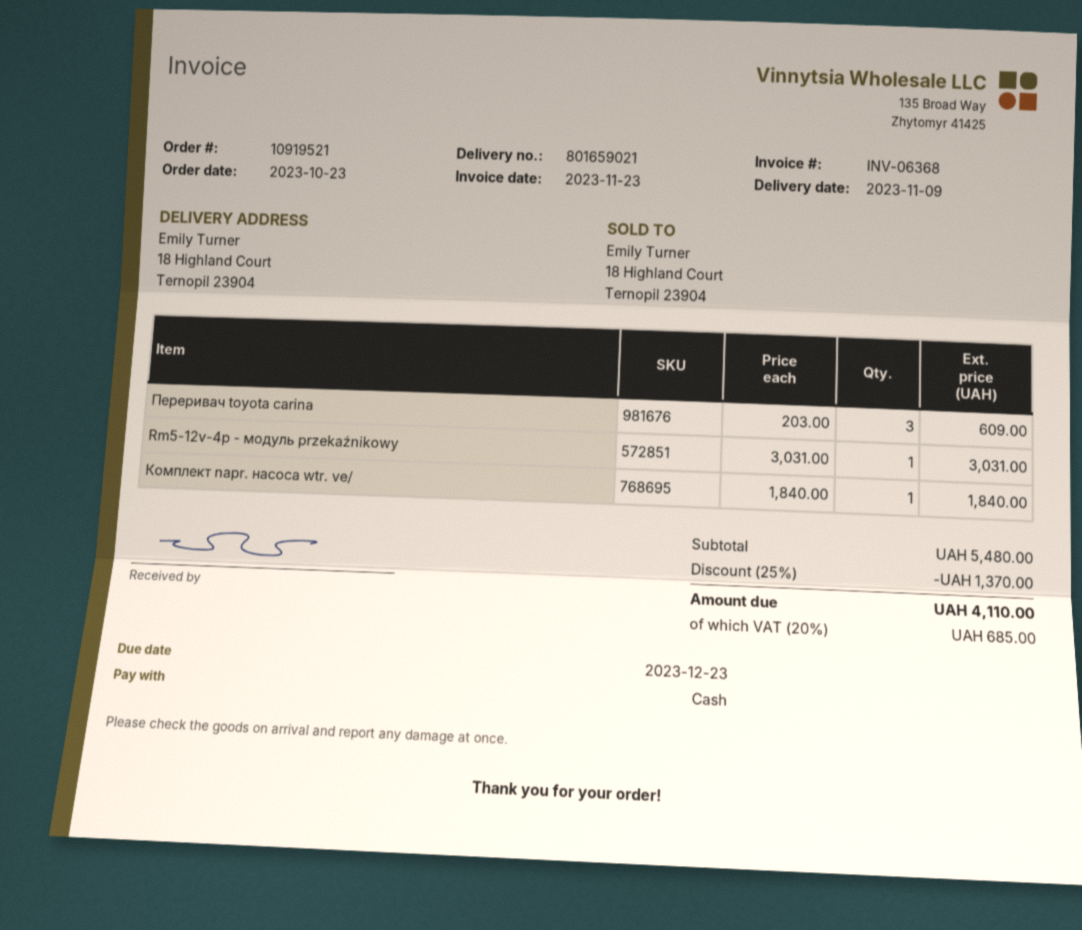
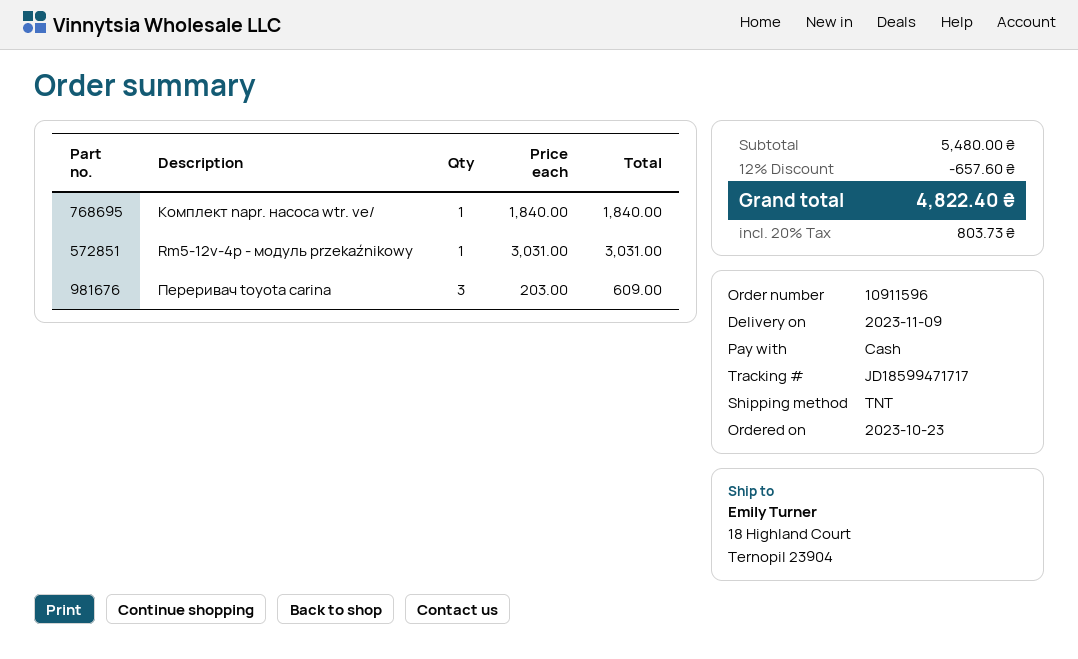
order number: 10919521 -> 10911596
discount: 25% = 1370.00 -> 12% = 657.60
tax: 20% = 685.00 -> 20% = 803.73
total: 4110.00 -> 4822.40

